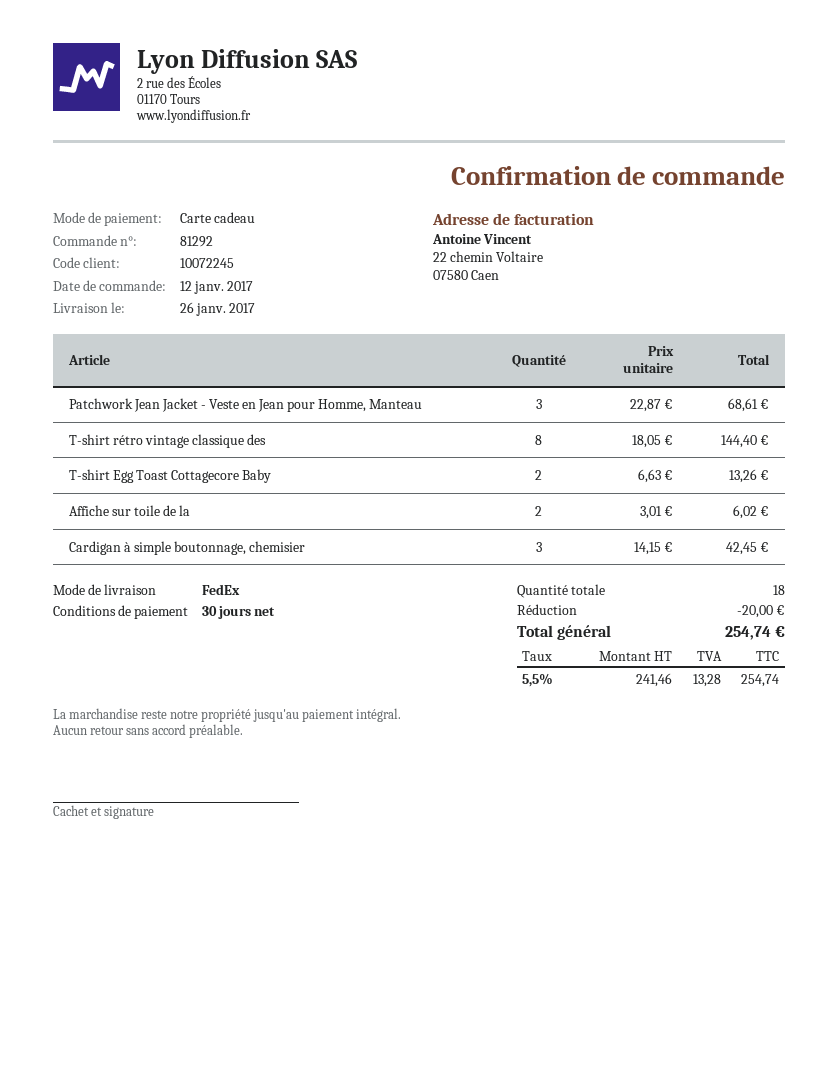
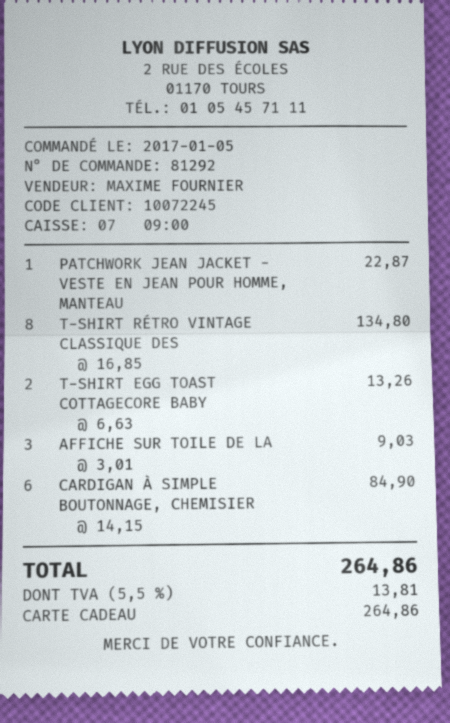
order date: 2017-01-12 -> 2017-01-05
Patchwork Jean Jacket - Veste en Jean pour Homme, Manteau: 3 x 22.87 = 68.61 -> 1 x 22.87 = 22.87
T-shirt rétro vintage classique des: 8 x 18.05 = 144.40 -> 8 x 16.85 = 134.80
Affiche sur toile de la: 2 x 3.01 = 6.02 -> 3 x 3.01 = 9.03
Cardigan à simple boutonnage, chemisier: 3 x 14.15 = 42.45 -> 6 x 14.15 = 84.90
discount: 20.00 -> none
tax: 5.5% = 13.28 -> 5.5% = 13.81
total: 254.74 -> 264.86

